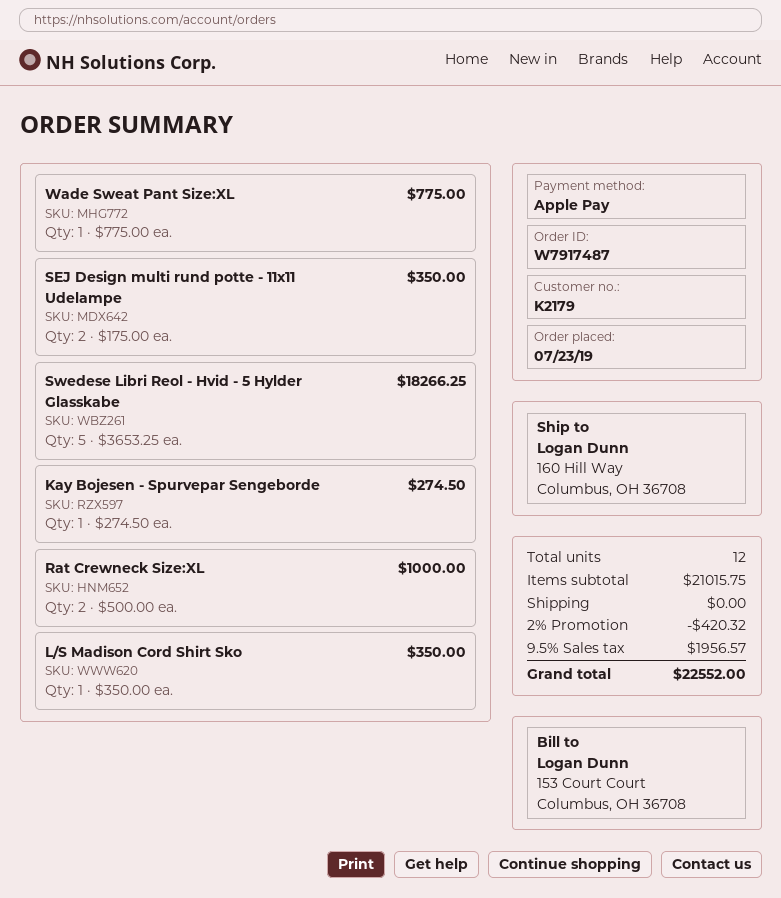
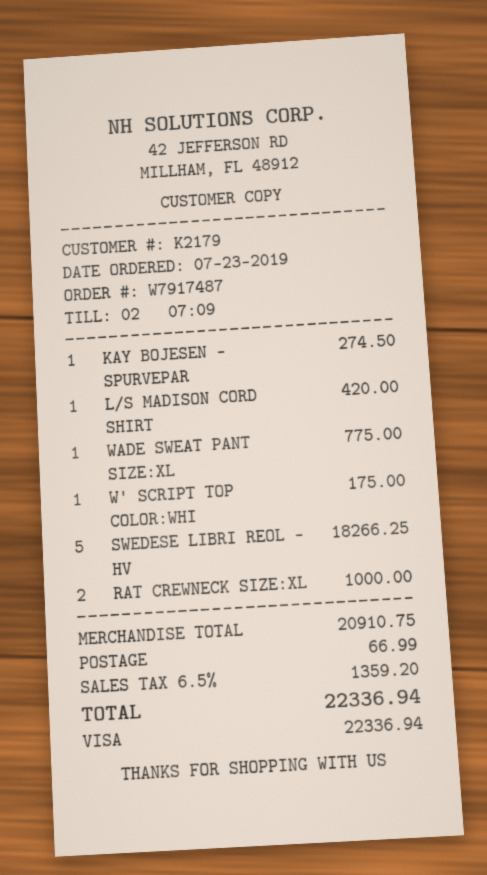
payment method: Apple Pay -> Visa
SEJ Design multi rund potte - 11x11 Udelampe: 2 for 350.00 -> none
L/S Madison Cord Shirt Sko: 1 for 350.00 -> 1 for 420.00
W' SCRIPT TOP COLOR:WHI: none -> 1 for 175.00
subtotal: 21015.75 -> 20910.75
discount: 2% = 420.32 -> none
shipping: 0.00 -> 66.99
tax: 9.5% = 1956.57 -> 6.5% = 1359.20
total: 22552.00 -> 22336.94

